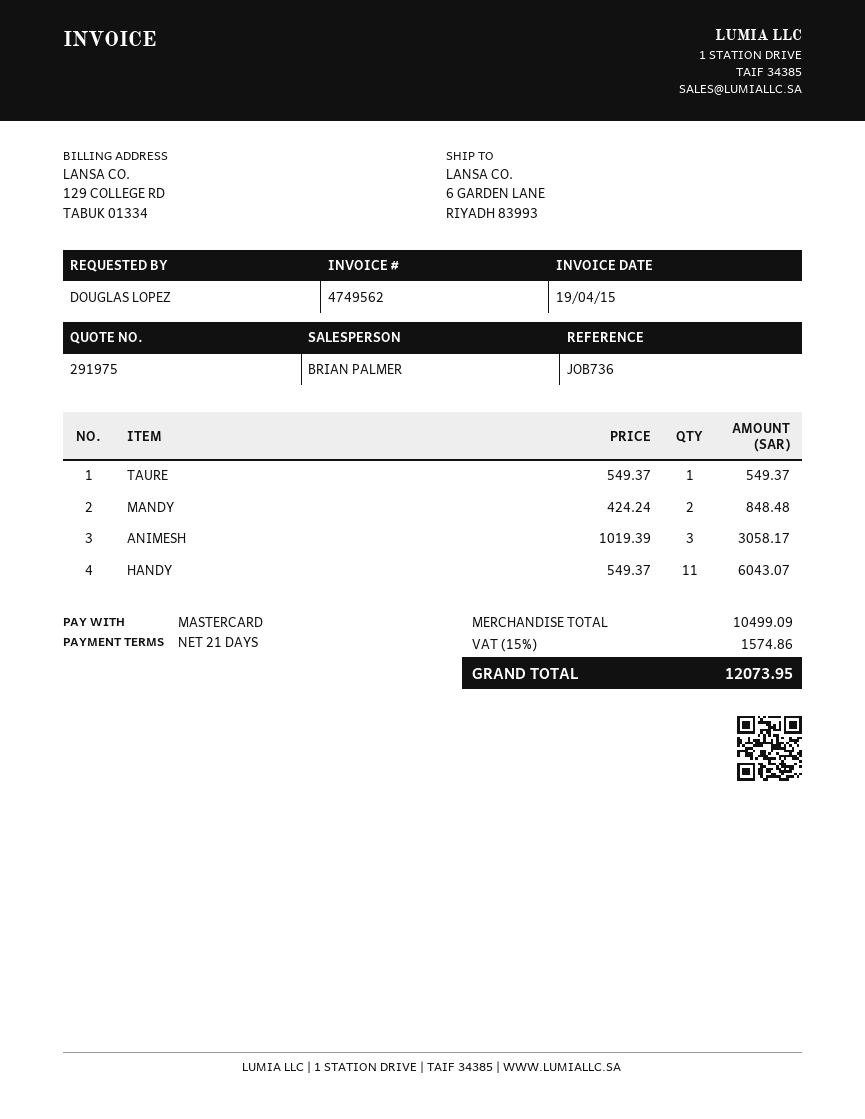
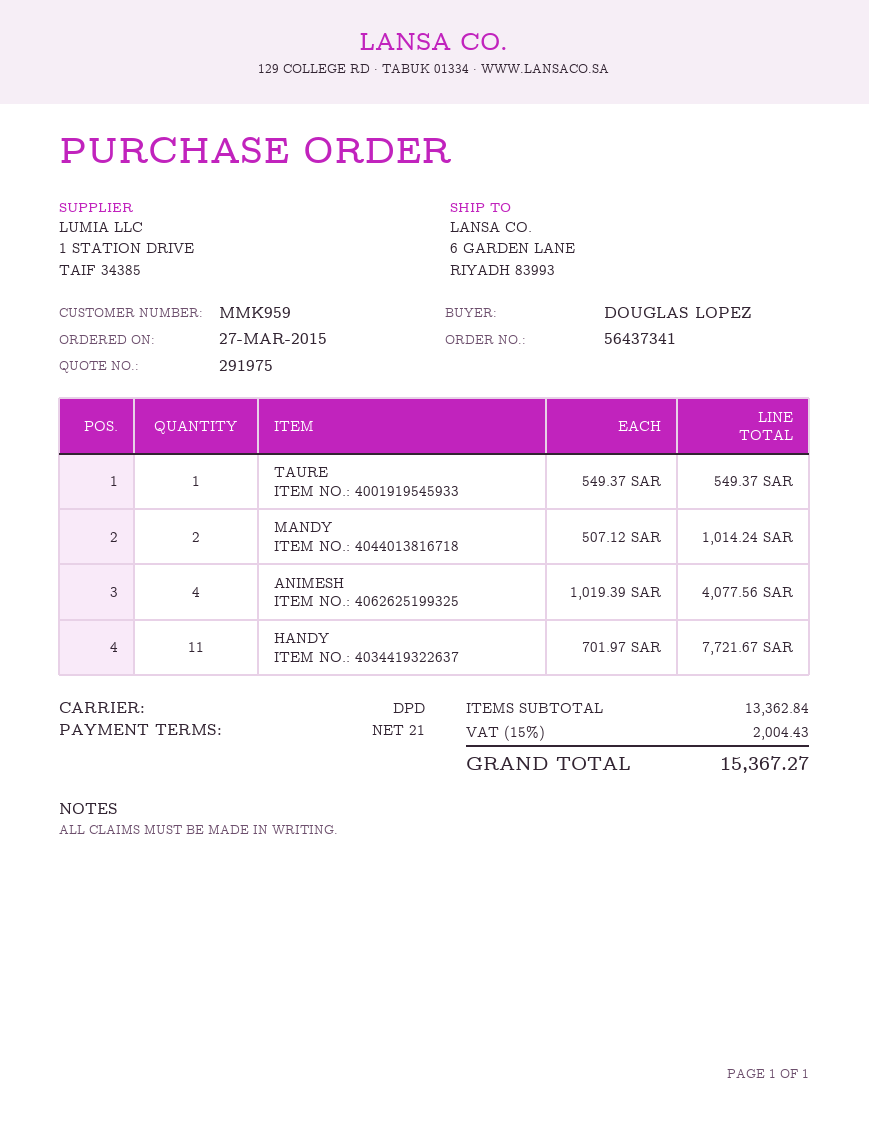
MANDY: 2 x 424.24 = 848.48 -> 2 x 507.12 = 1014.24
ANIMESH: 3 x 1019.39 = 3058.17 -> 4 x 1019.39 = 4077.56
HANDY: 11 x 549.37 = 6043.07 -> 11 x 701.97 = 7721.67
subtotal: 10499.09 -> 13362.84
tax: 15% = 1574.86 -> 15% = 2004.43
total: 12073.95 -> 15367.27

